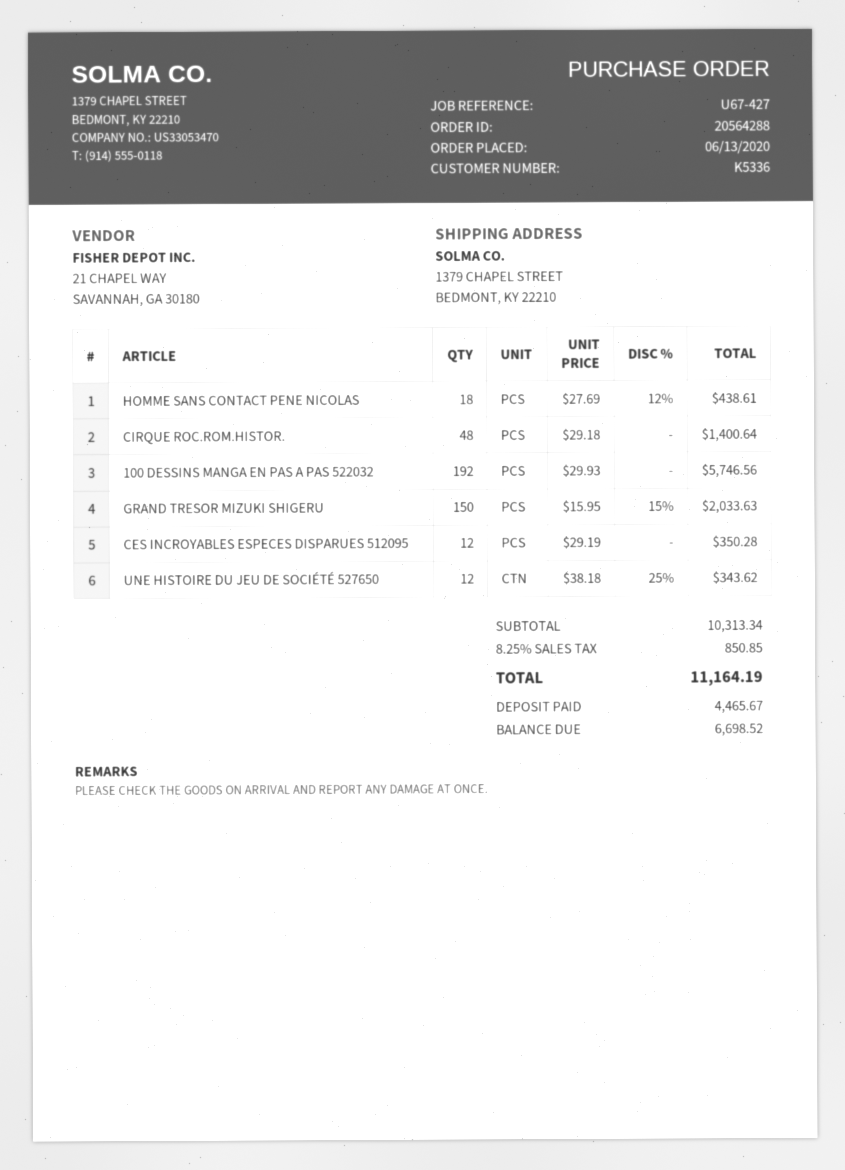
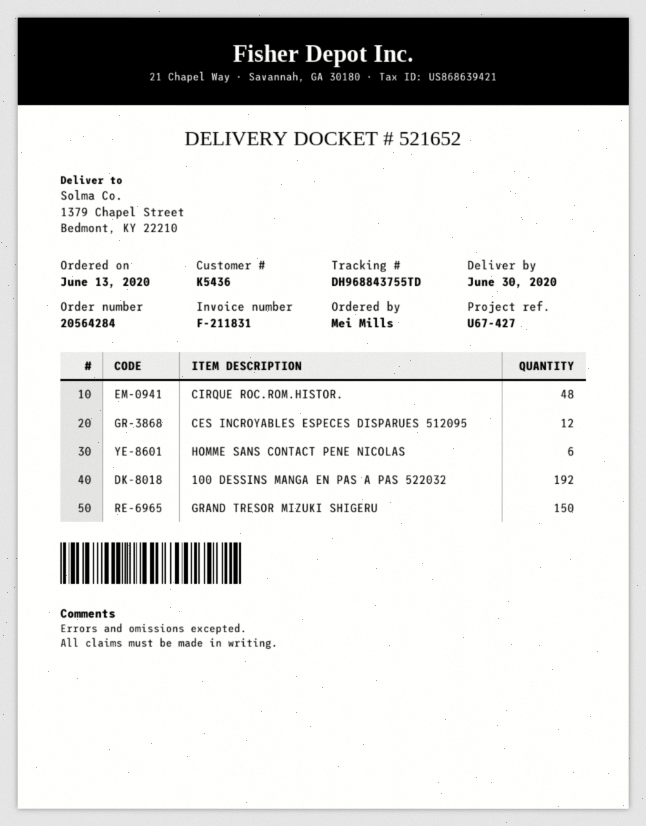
order number: 20564288 -> 20564284
customer number: K5336 -> K5436
HOMME SANS CONTACT PENE NICOLAS: 18 -> 6
UNE HISTOIRE DU JEU DE SOCIÉTÉ 527650: 12 -> none

